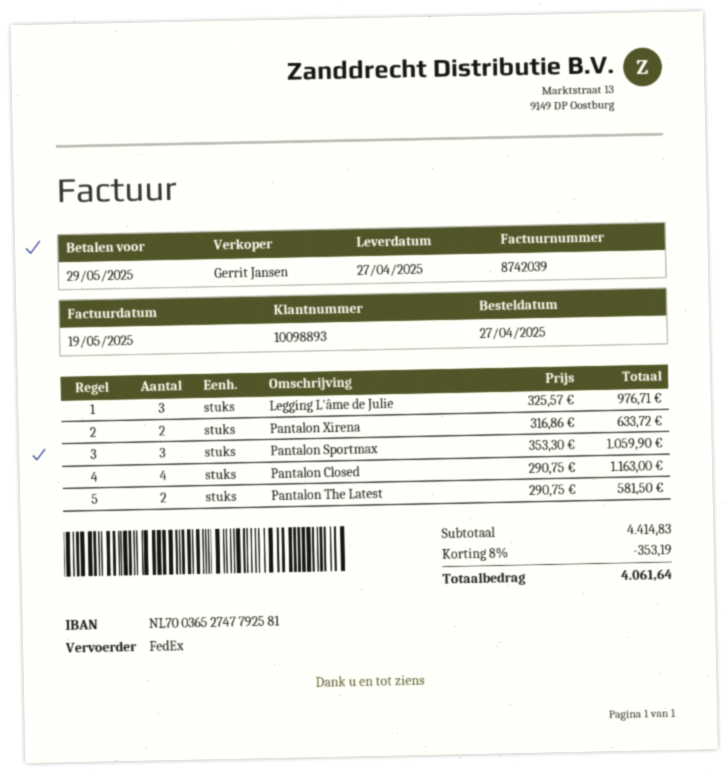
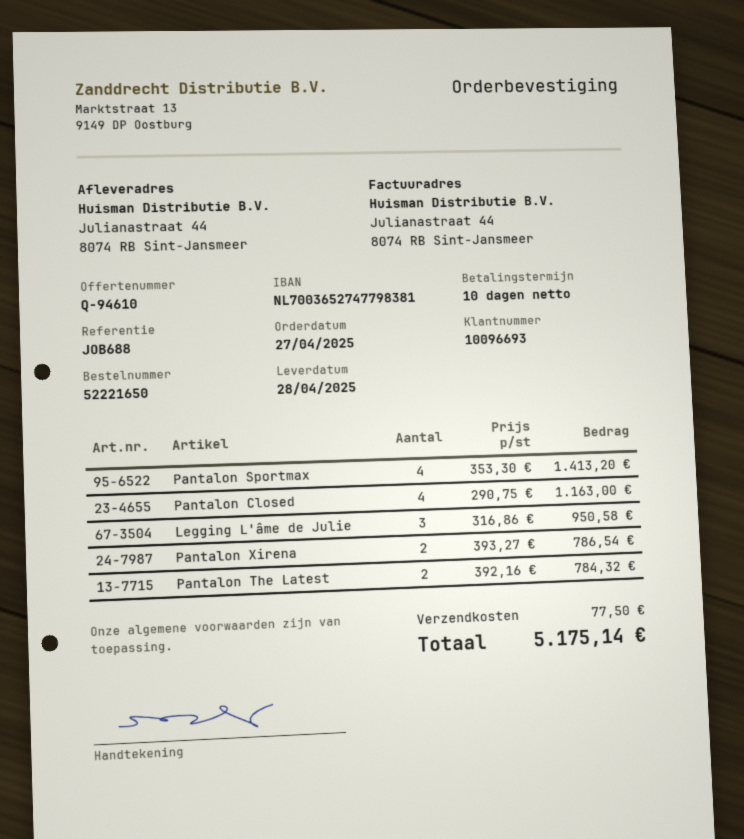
delivery date: 2025-04-27 -> 2025-04-28
customer number: 10098893 -> 10096693
bank account: NL7003652747792581 -> NL7003652747798381
Legging L'âme de Julie: 3 x 325.57 = 976.71 -> 3 x 316.86 = 950.58
Pantalon Xirena: 2 x 316.86 = 633.72 -> 2 x 393.27 = 786.54
Pantalon Sportmax: 3 x 353.30 = 1059.90 -> 4 x 353.30 = 1413.20
Pantalon The Latest: 2 x 290.75 = 581.50 -> 2 x 392.16 = 784.32
discount: 8% = 353.19 -> none
shipping: none -> 77.50
total: 4061.64 -> 5175.14

